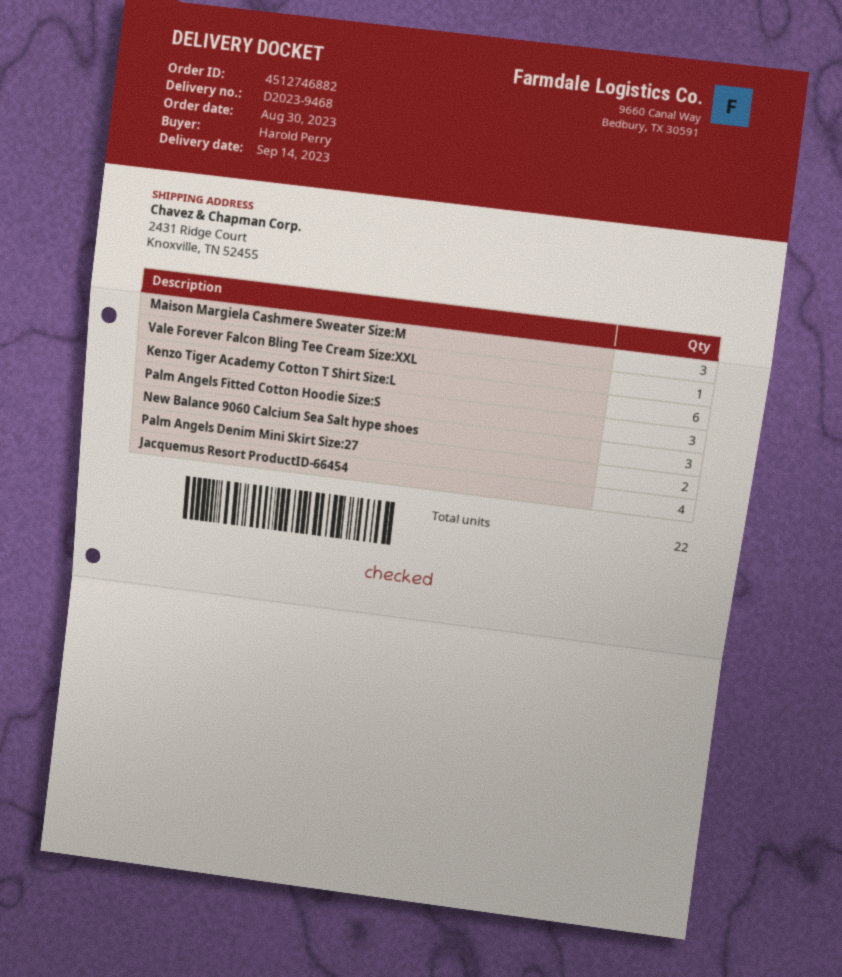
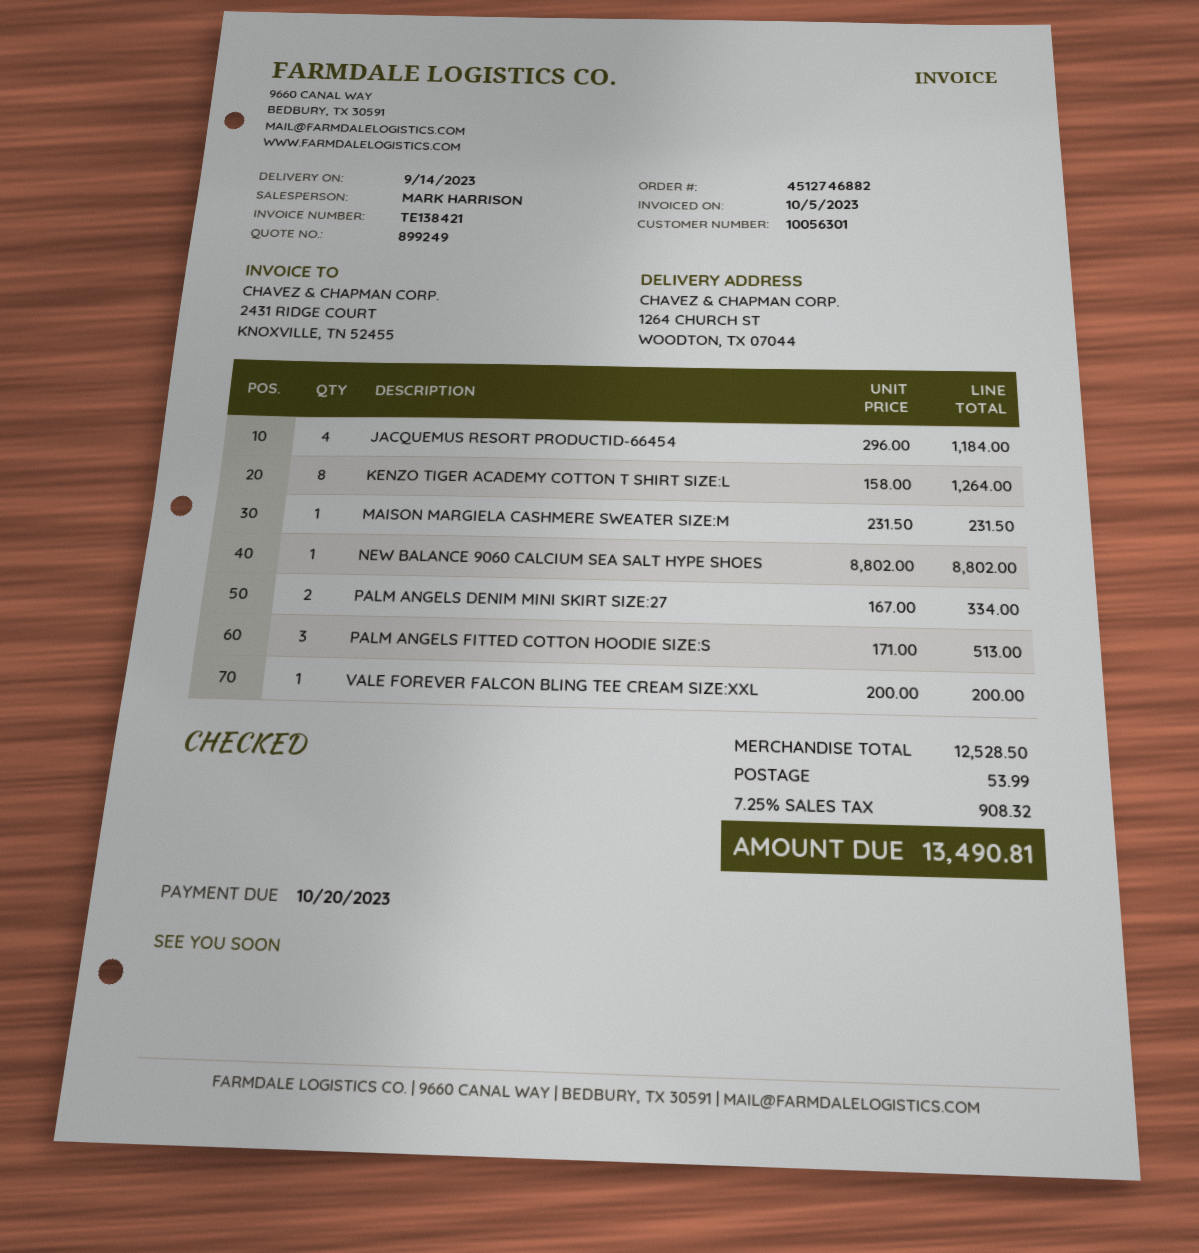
ship to: 2431 Ridge Court, Knoxville, TN 52455 -> 1264 CHURCH ST, WOODTON, TX 07044
Maison Margiela Cashmere Sweater Size:M: 3 -> 1
Kenzo Tiger Academy Cotton T Shirt Size:L: 6 -> 8
New Balance 9060 Calcium Sea Salt hype shoes: 3 -> 1

